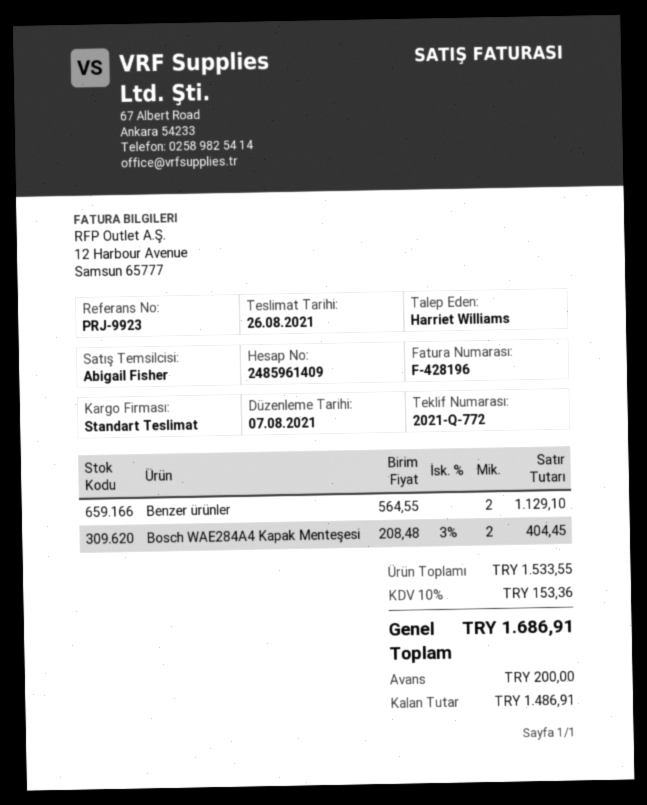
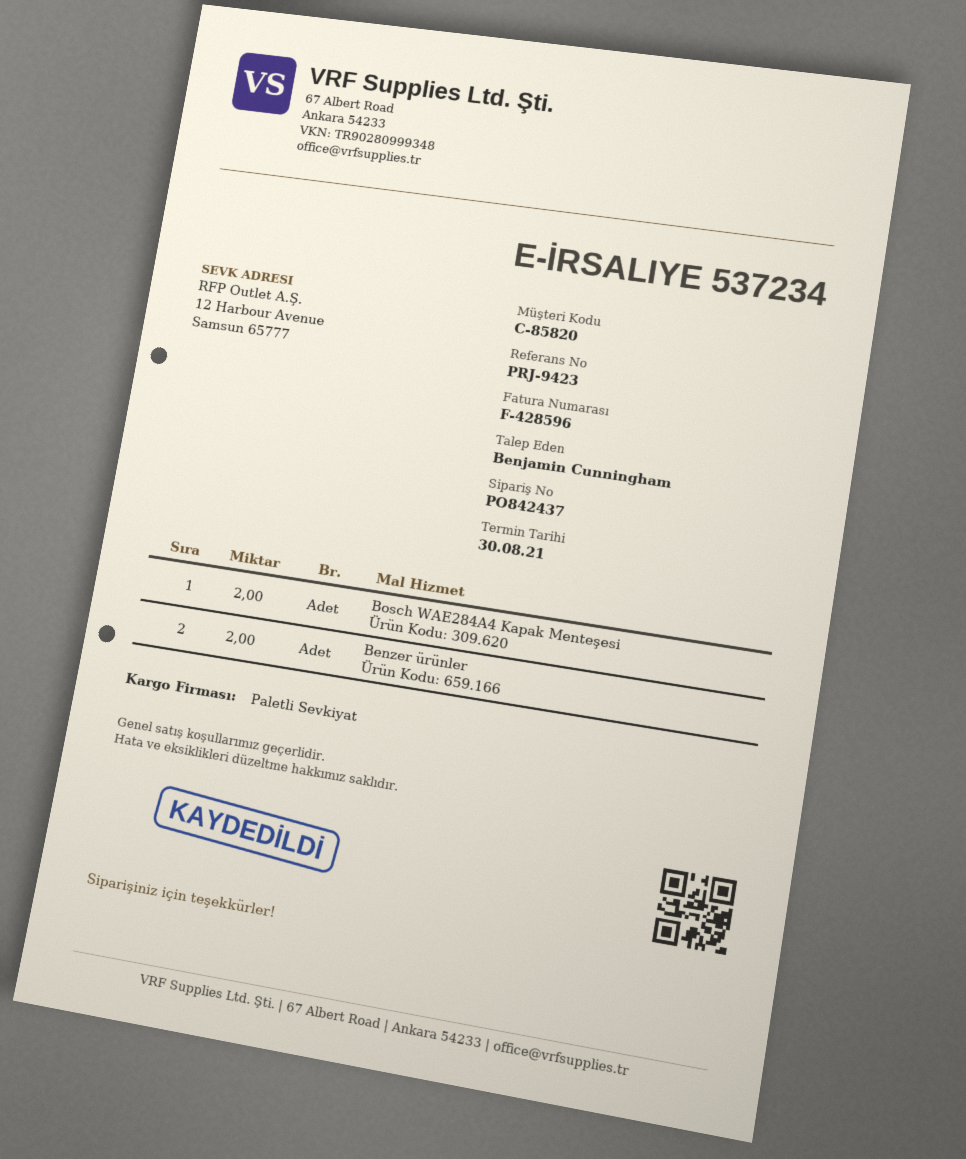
delivery date: 2021-08-26 -> 2021-08-30
invoice number: F-428196 -> F-428596
reference: PRJ-9923 -> PRJ-9423
ordered by: Harriet Williams -> Benjamin Cunningham
shipping method: standard -> pallet freight

